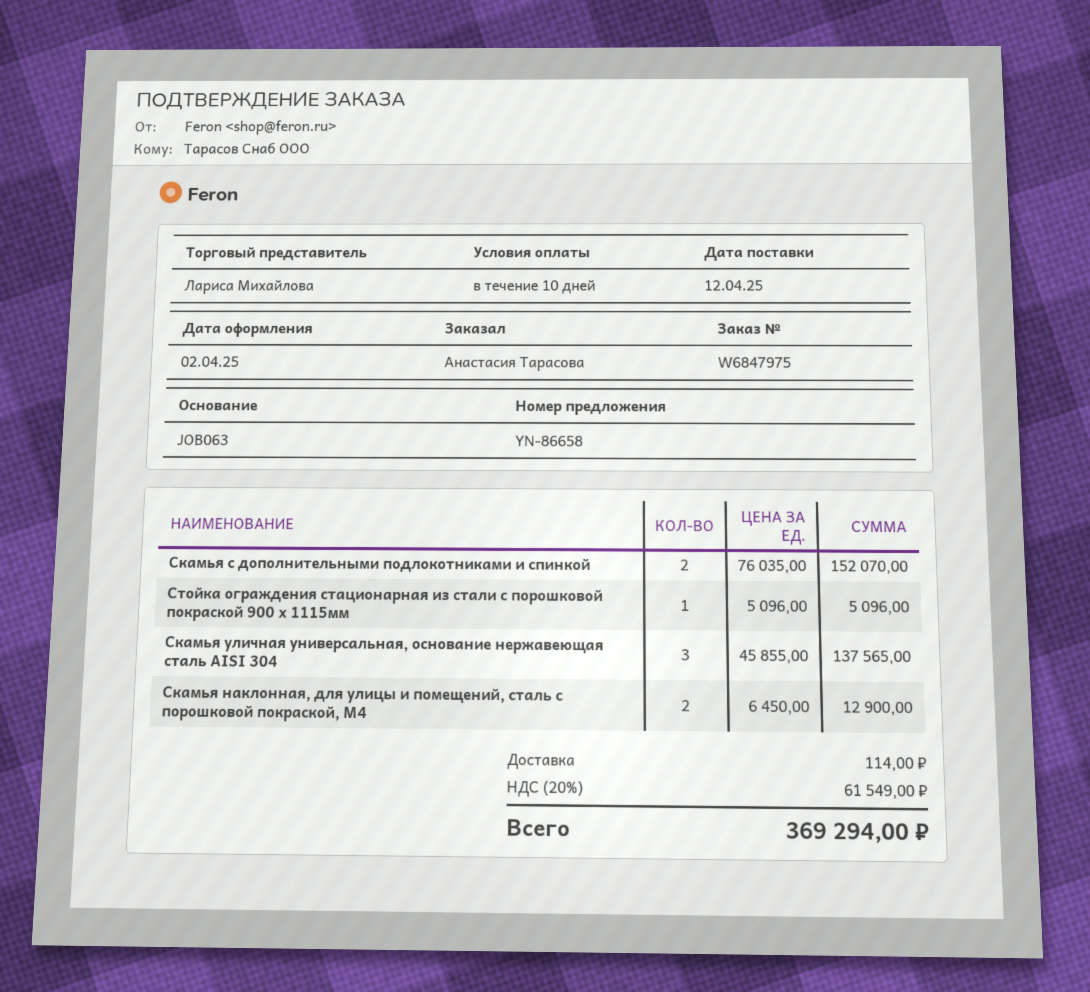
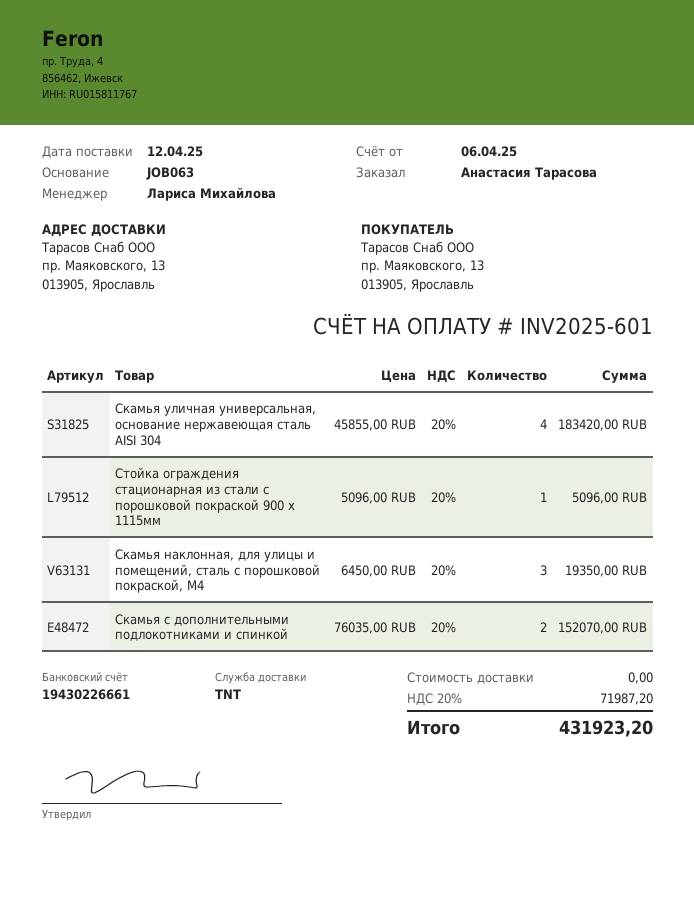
Скамья уличная универсальная, основание нержавеющая сталь AISI 304: 3 x 45855.00 = 137565.00 -> 4 x 45855.00 = 183420.00
Скамья наклонная, для улицы и помещений, сталь с порошковой покраской, М4: 2 x 6450.00 = 12900.00 -> 3 x 6450.00 = 19350.00
shipping: 114.00 -> 0.00
tax: 20% = 61549.00 -> 20% = 71987.20
total: 369294.00 -> 431923.20

